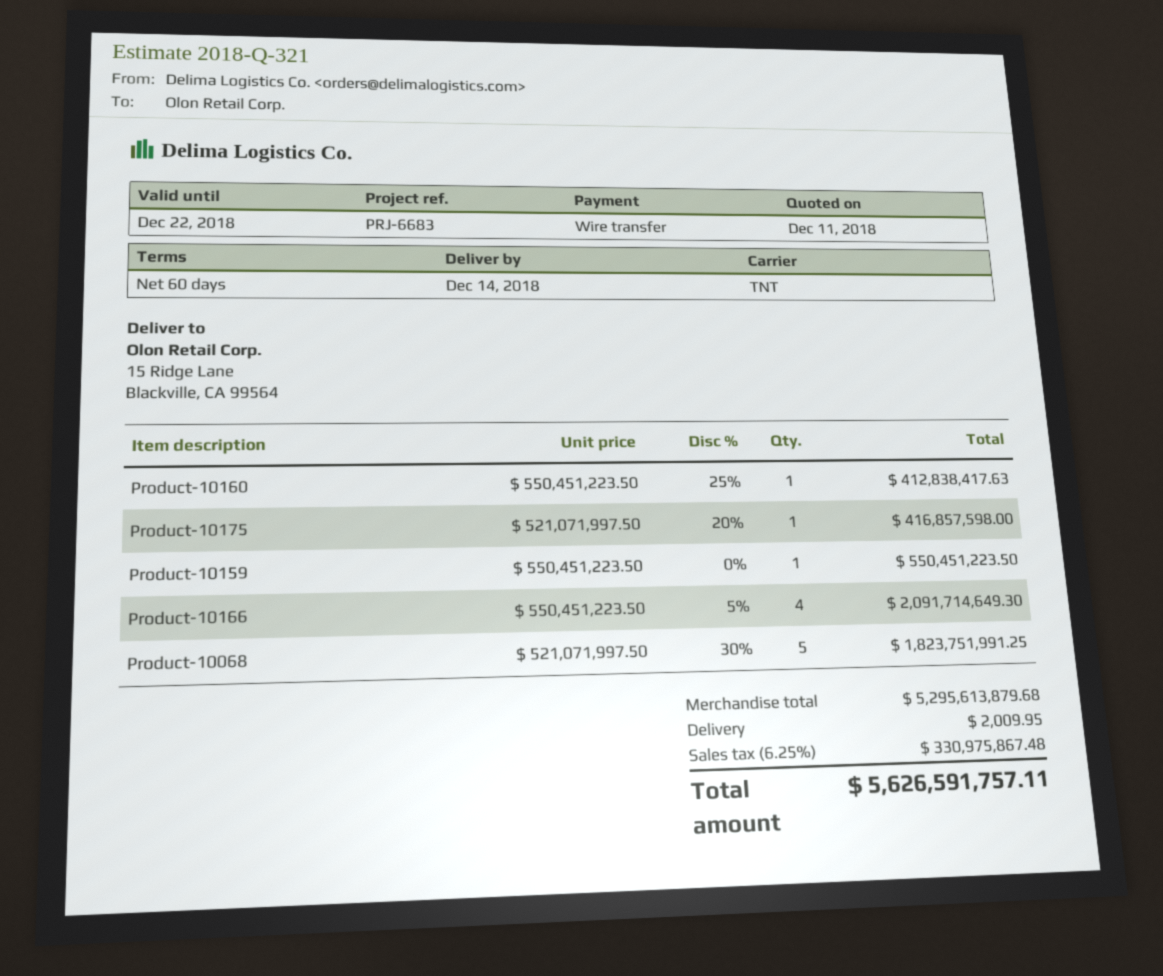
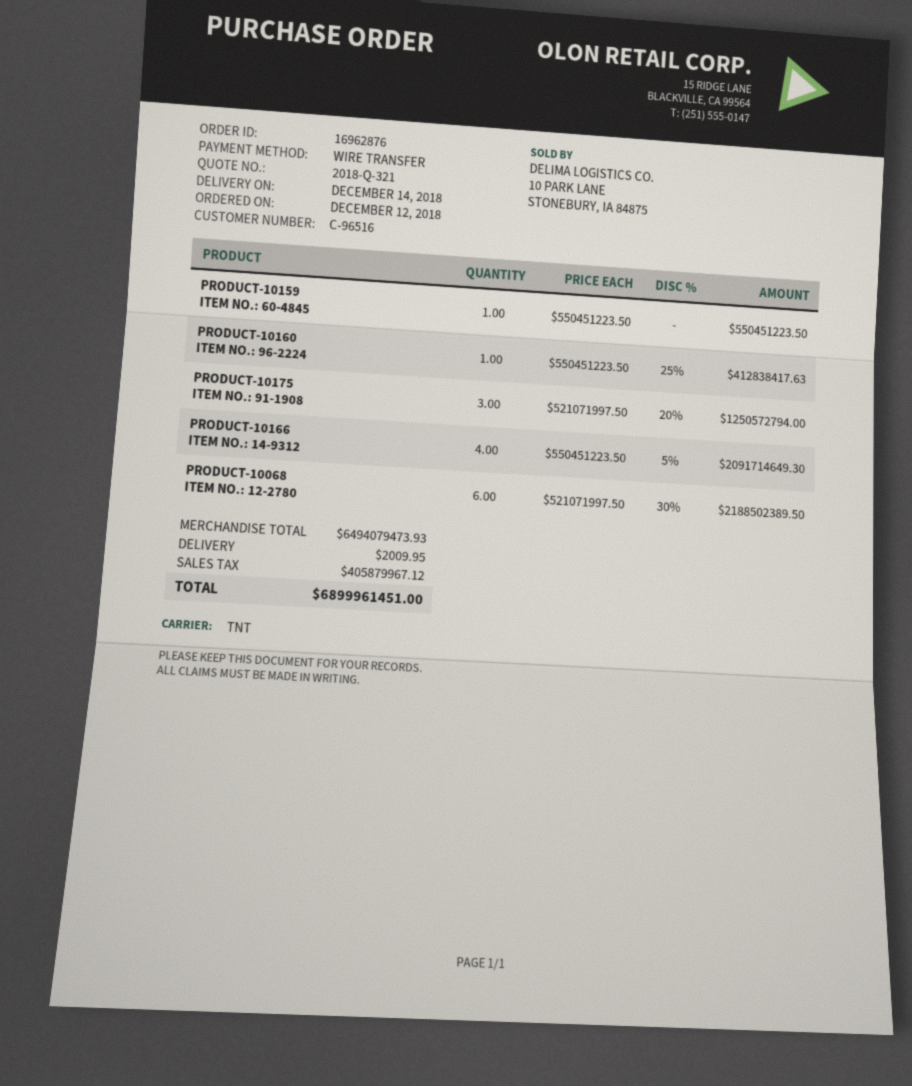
Product-10175: 1 x 521071997.50 - 20% = 416857598.00 -> 3 x 521071997.50 - 20% = 1250572794.00
Product-10068: 5 x 521071997.50 - 30% = 1823751991.25 -> 6 x 521071997.50 - 30% = 2188502389.50
subtotal: 5295613879.68 -> 6494079473.93
tax: 330975867.48 -> 405879967.12
total: 5626591757.11 -> 6899961451.00

